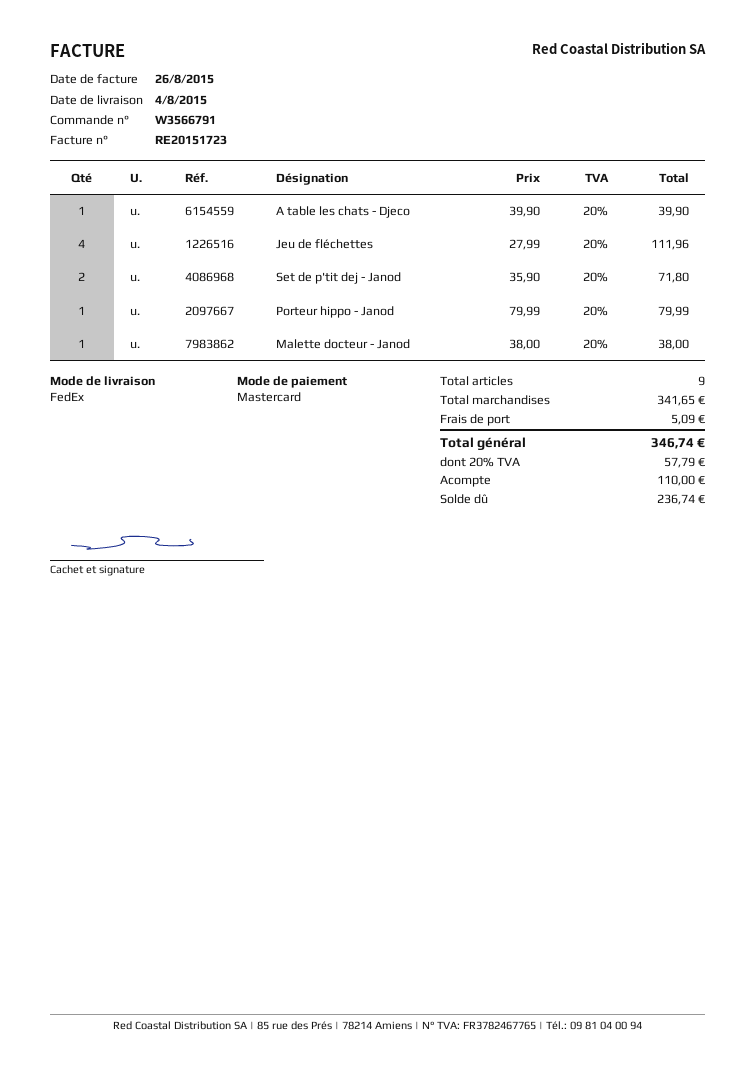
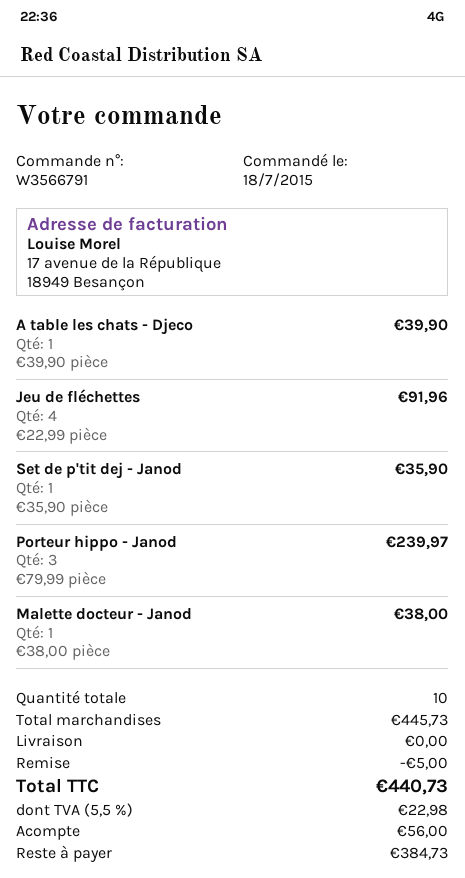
Jeu de fléchettes: 4 x 27.99 = 111.96 -> 4 x 22.99 = 91.96
Set de p'tit dej - Janod: 2 x 35.90 = 71.80 -> 1 x 35.90 = 35.90
Porteur hippo - Janod: 1 x 79.99 = 79.99 -> 3 x 79.99 = 239.97
total quantity: 9 -> 10
subtotal: 341.65 -> 445.73
discount: none -> 5.00
shipping: 5.09 -> 0.00
tax: 20% = 57.79 -> 5.5% = 22.98
total: 346.74 -> 440.73
deposit: 110.00 -> 56.00
balance: 236.74 -> 384.73

